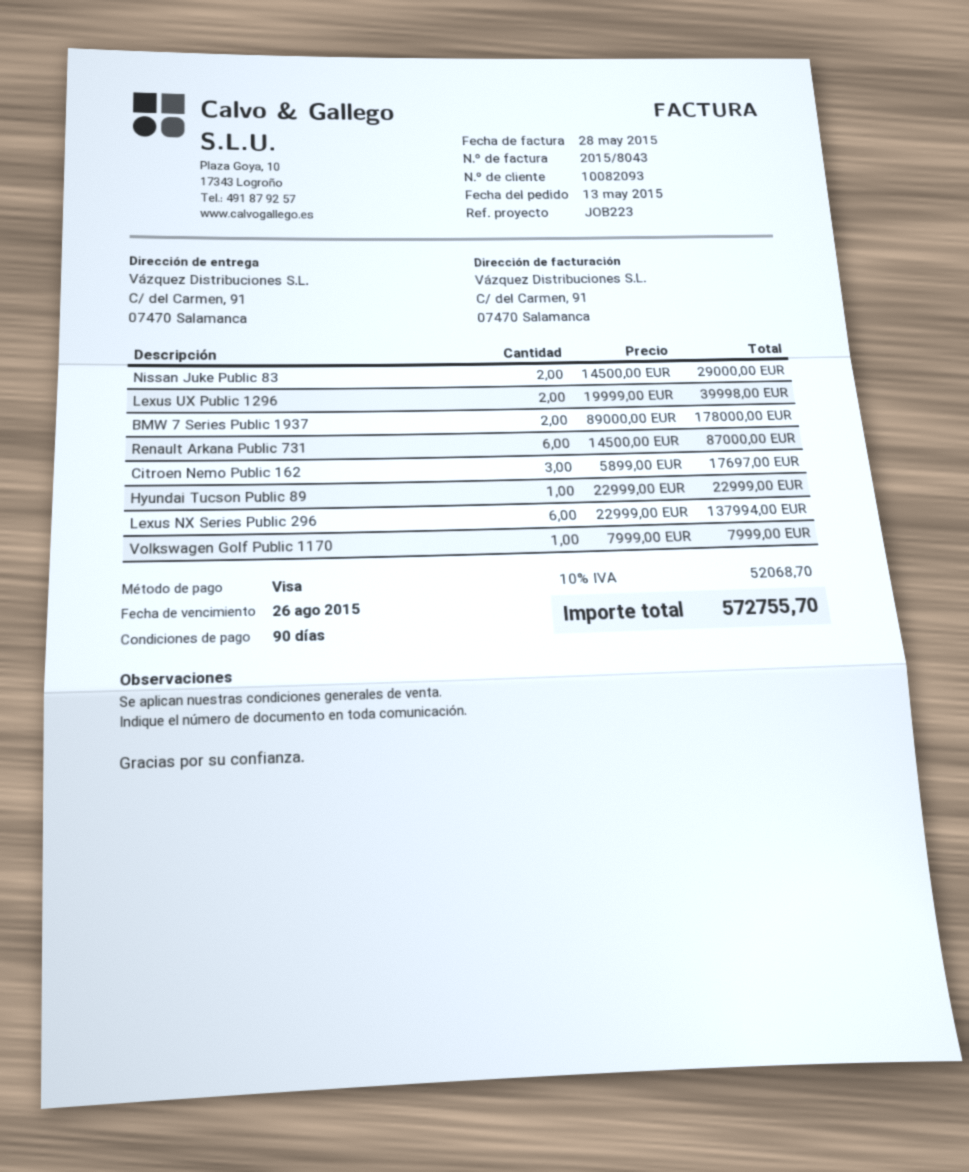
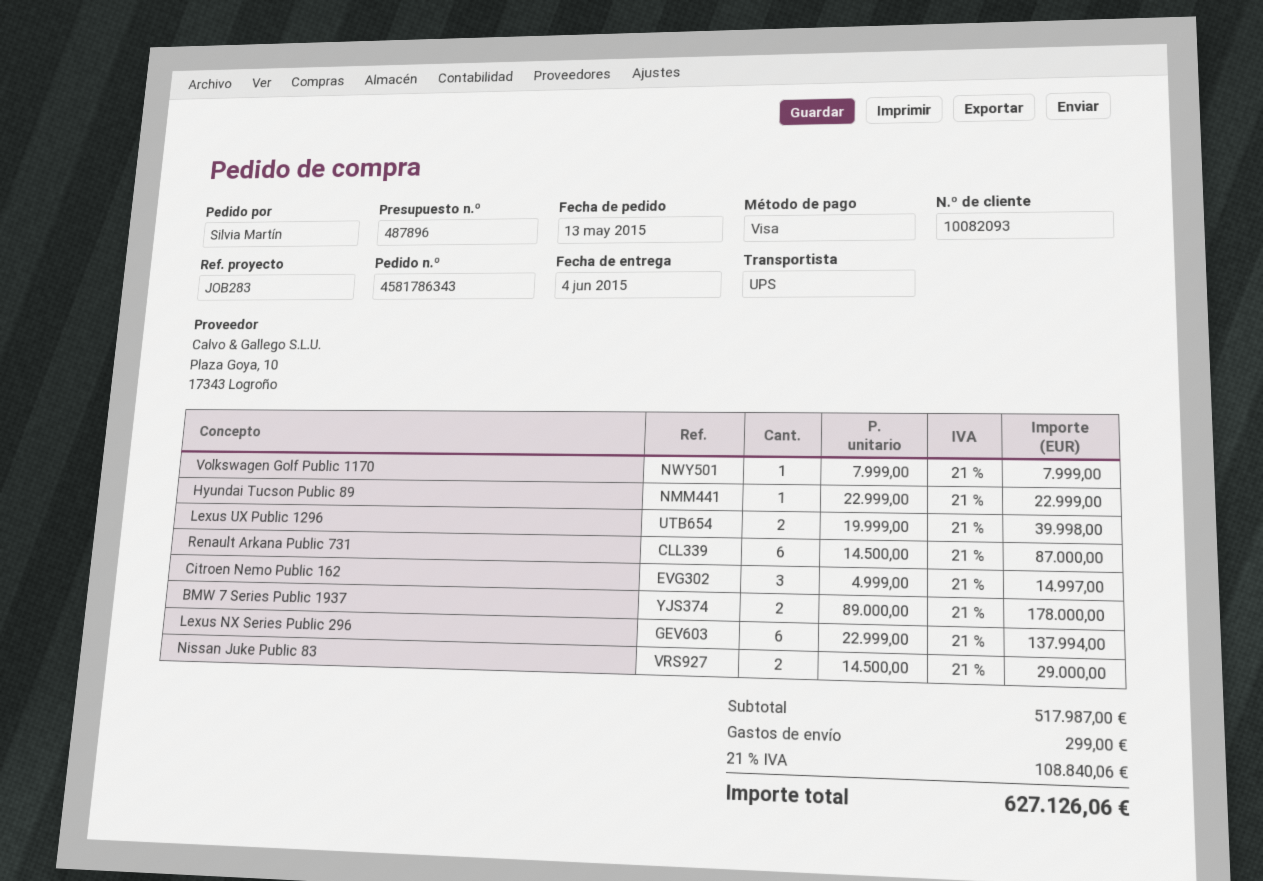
reference: JOB223 -> JOB283
Citroen Nemo Public 162: 3 x 5899.00 = 17697.00 -> 3 x 4999.00 = 14997.00
shipping: none -> 299.00
tax: 10% = 52068.70 -> 21% = 108840.06
total: 572755.70 -> 627126.06

